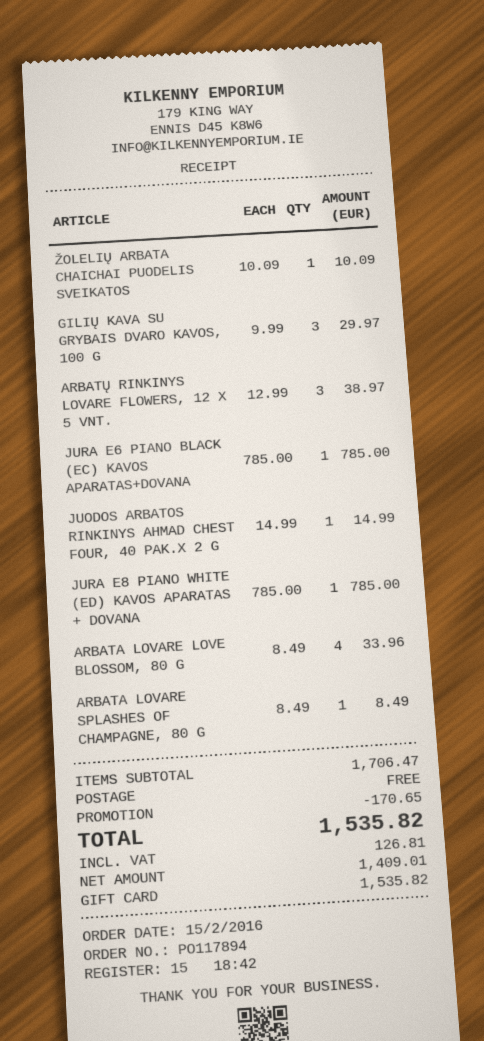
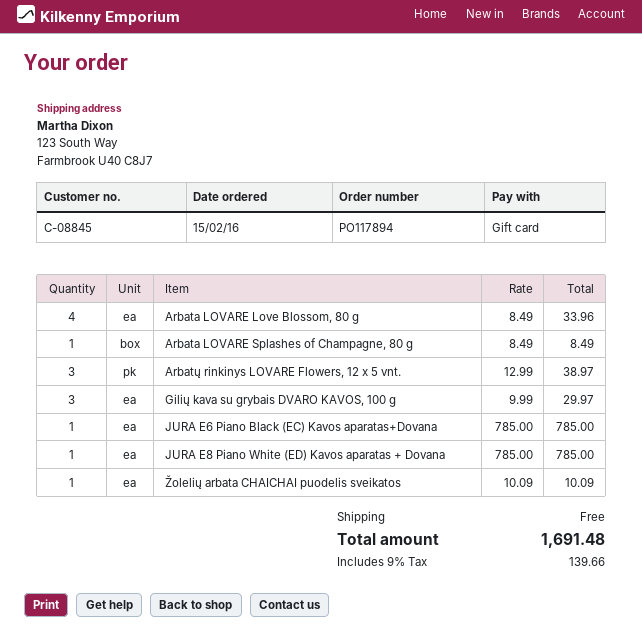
JUODOS ARBATOS RINKINYS AHMAD CHEST FOUR, 40 PAK.X 2 G: 1 x 14.99 = 14.99 -> none
discount: 170.65 -> none
tax: 126.81 -> 139.66
total: 1535.82 -> 1691.48

